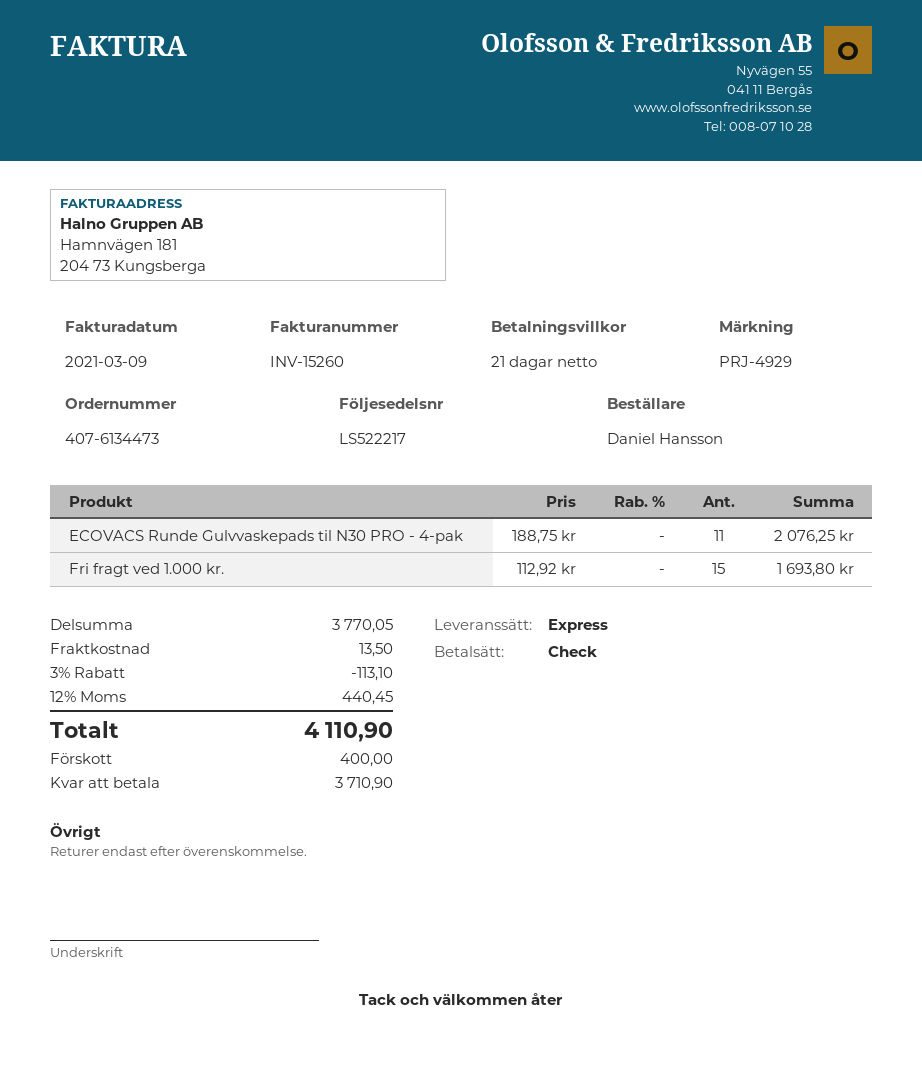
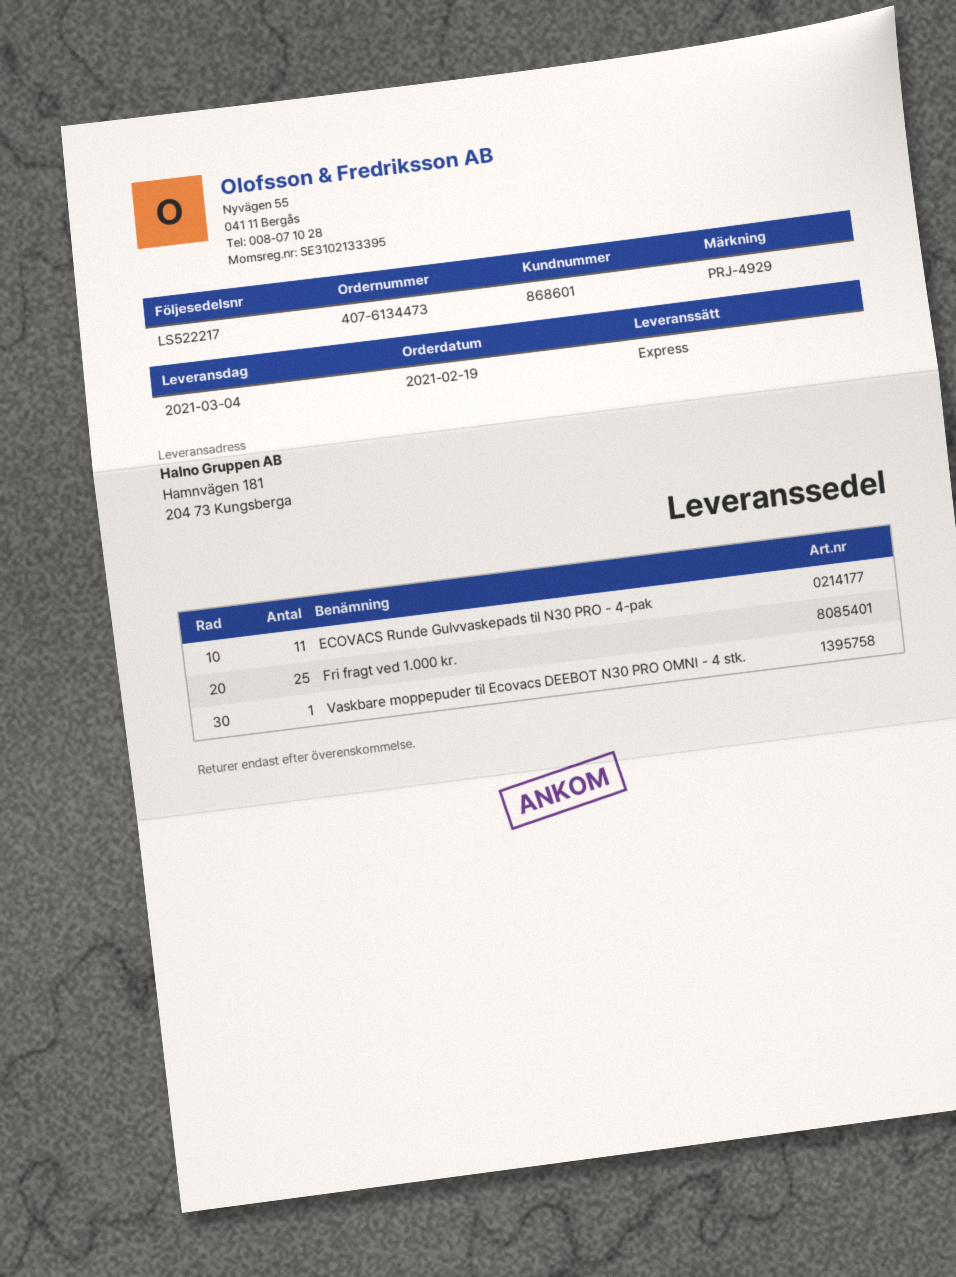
Fri fragt ved 1.000 kr.: 15 -> 25
Vaskbare moppepuder til Ecovacs DEEBOT N30 PRO OMNI - 4 stk.: none -> 1

